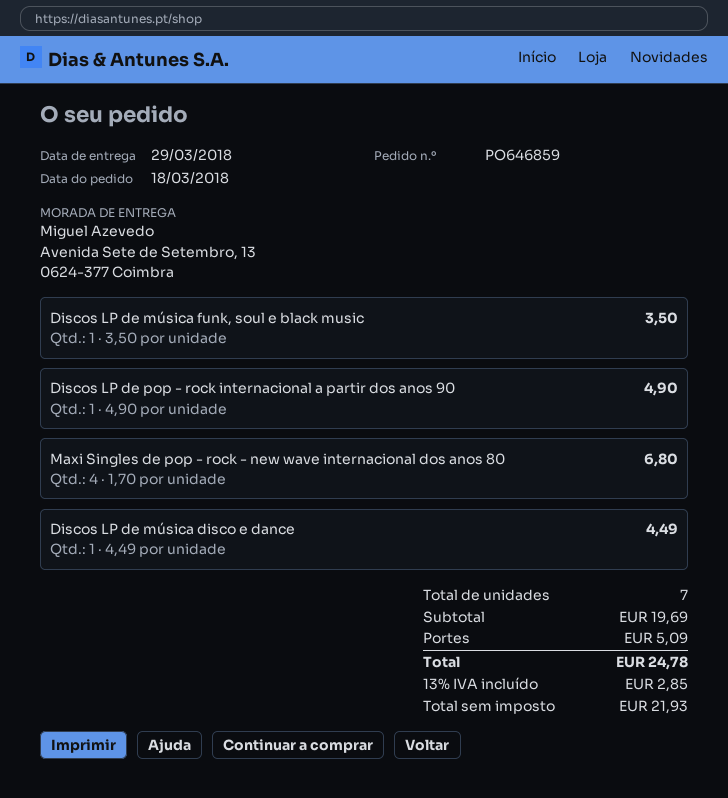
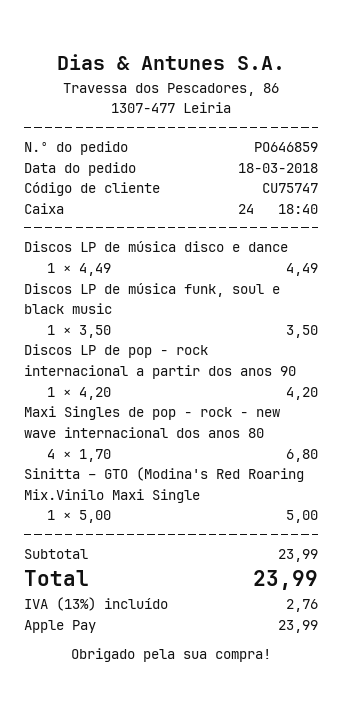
Discos LP de pop - rock internacional a partir dos anos 90: 1 x 4.90 = 4.90 -> 1 x 4.20 = 4.20
Sinitta – GTO (Modina's Red Roaring Mix.Vinilo Maxi Single: none -> 1 x 5.00 = 5.00
subtotal: 19.69 -> 23.99
shipping: 5.09 -> none
tax: 13% = 2.85 -> 13% = 2.76
total: 24.78 -> 23.99

